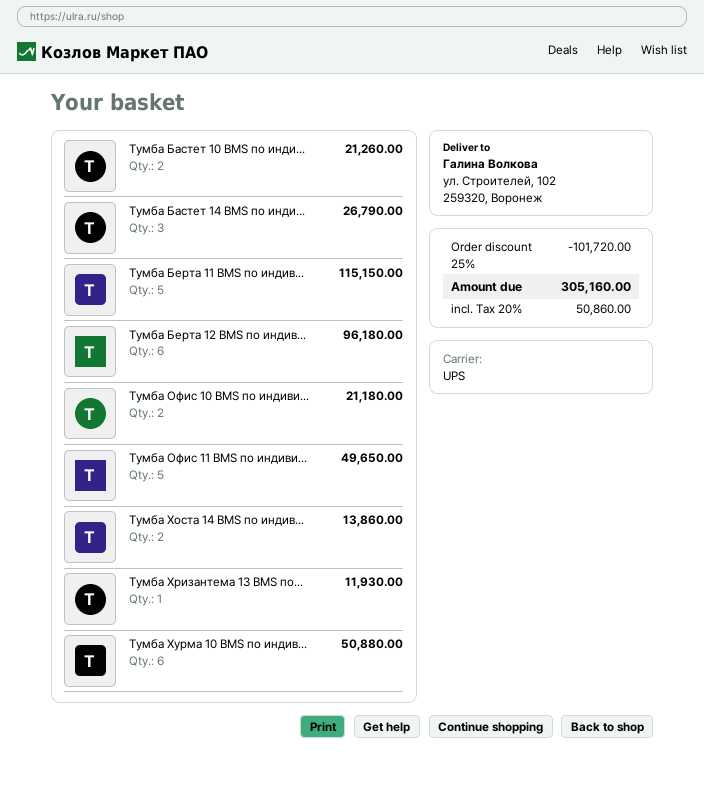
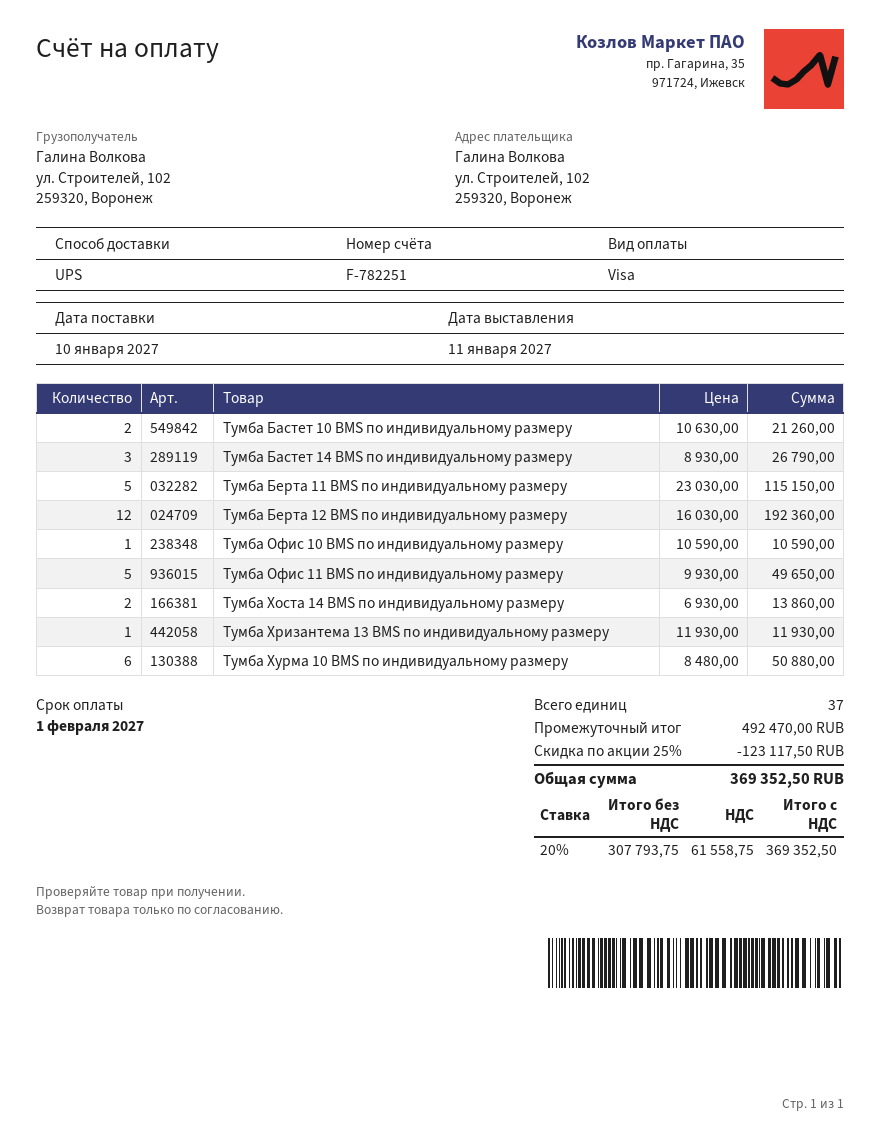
Тумба Берта 12 BMS по индив...: 6 for 96180.00 -> 12 for 192360.00
Тумба Офис 10 BMS по индиви...: 2 for 21180.00 -> 1 for 10590.00
discount: 25% = 101720.00 -> 25% = 123117.50
tax: 20% = 50860.00 -> 20% = 61558.75
total: 305160.00 -> 369352.50

